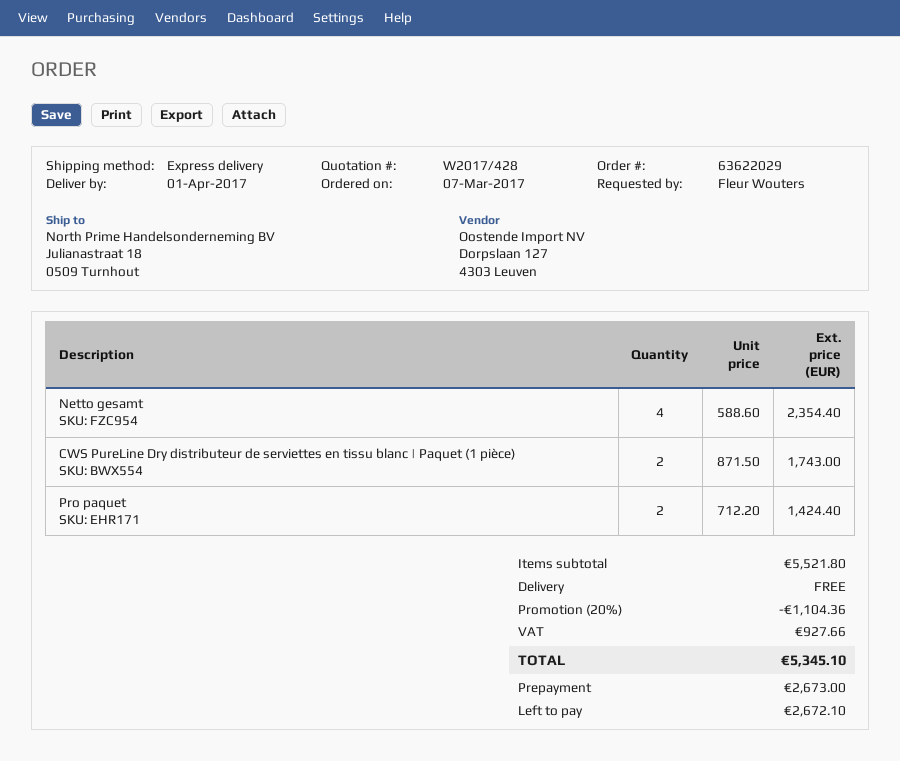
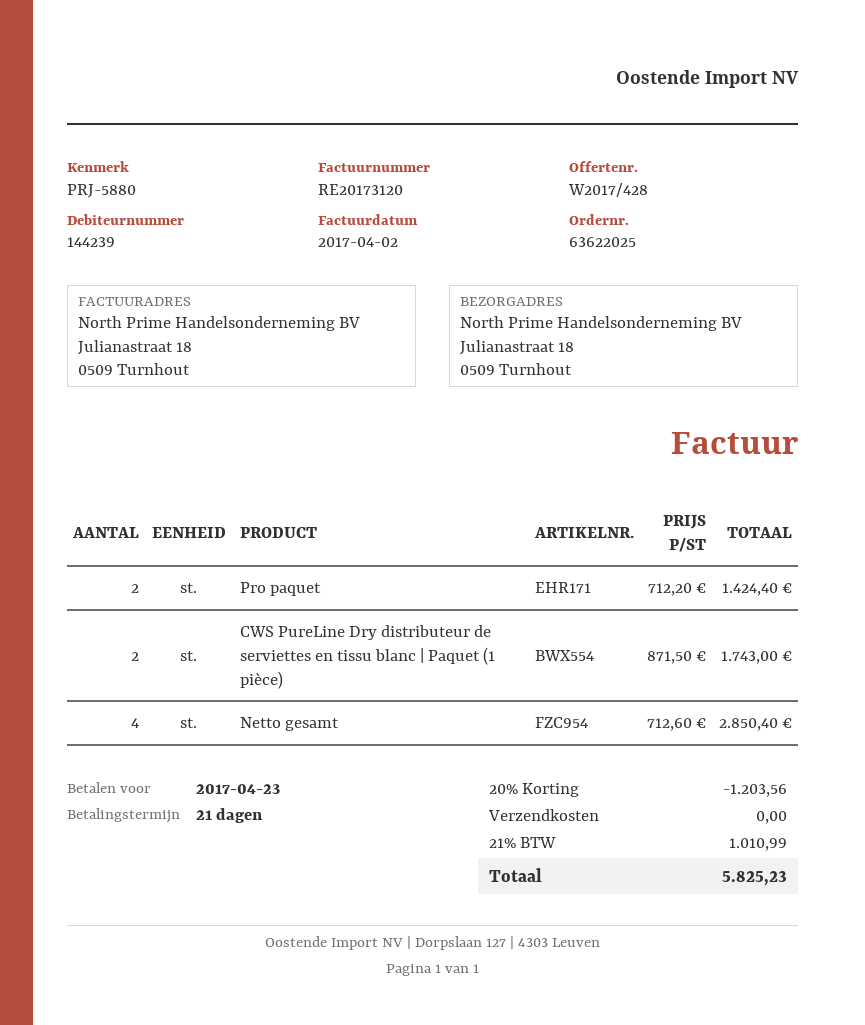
order number: 63622029 -> 63622025
Netto gesamt: 4 x 588.60 = 2354.40 -> 4 x 712.60 = 2850.40
discount: 20% = 1104.36 -> 20% = 1203.56
tax: 927.66 -> 1010.99
total: 5345.10 -> 5825.23

